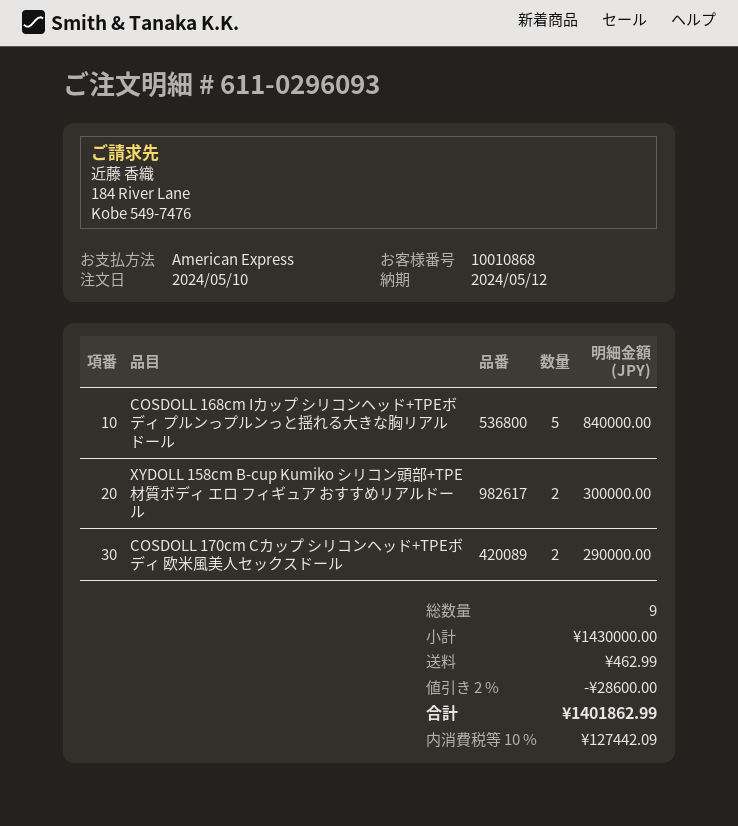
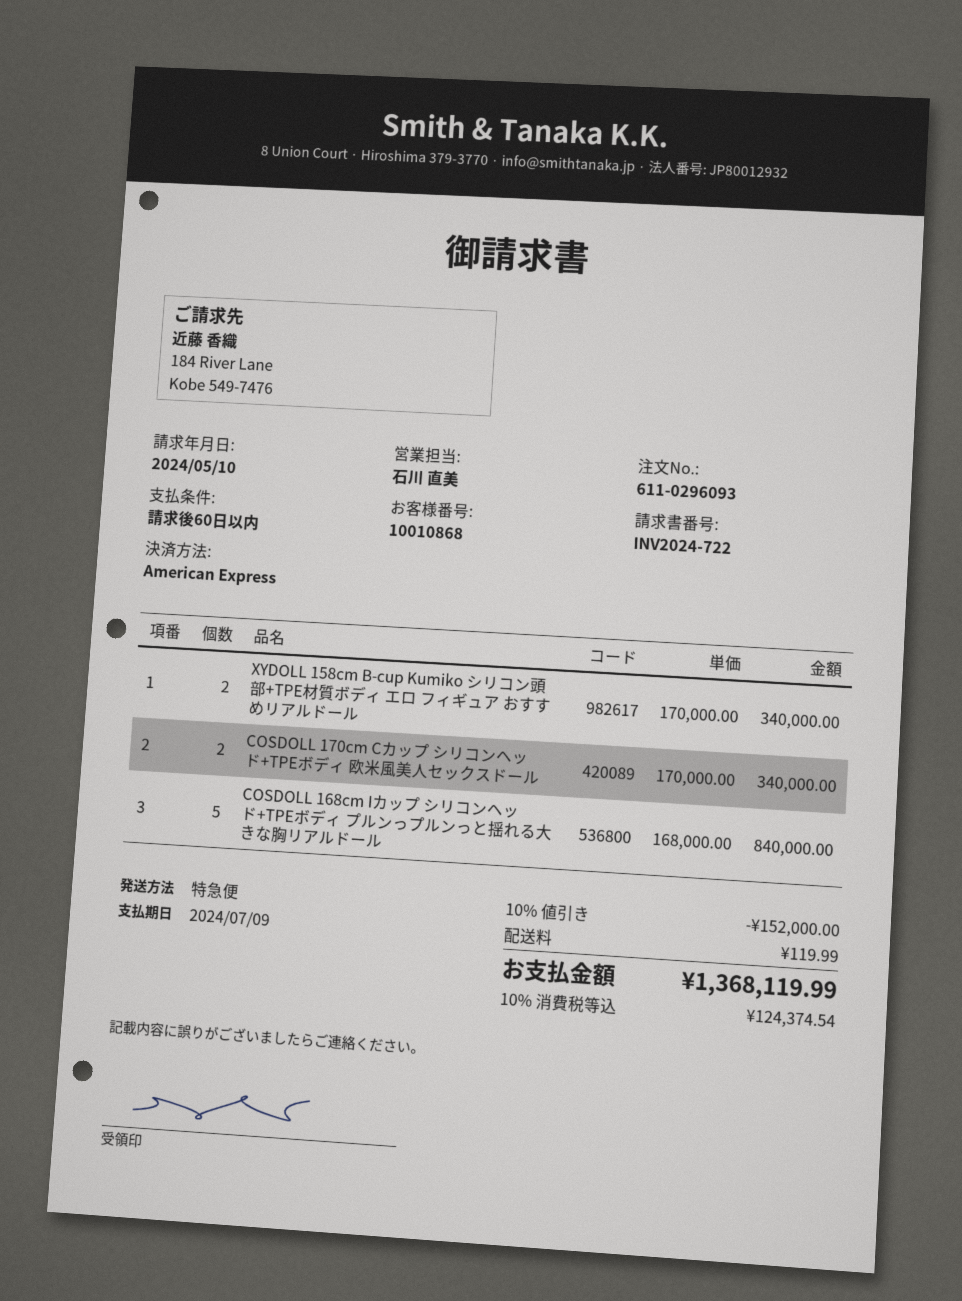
XYDOLL 158cm B-cup Kumiko シリコン頭部+TPE材質ボディ エロ フィギュア おすすめリアルドール: 2 for 300000.00 -> 2 for 340000.00
COSDOLL 170cm Cカップ シリコンヘッド+TPEボディ 欧米風美人セックスドール: 2 for 290000.00 -> 2 for 340000.00
discount: 2% = 28600.00 -> 10% = 152000.00
shipping: 462.99 -> 119.99
tax: 10% = 127442.09 -> 10% = 124374.54
total: 1401862.99 -> 1368119.99

